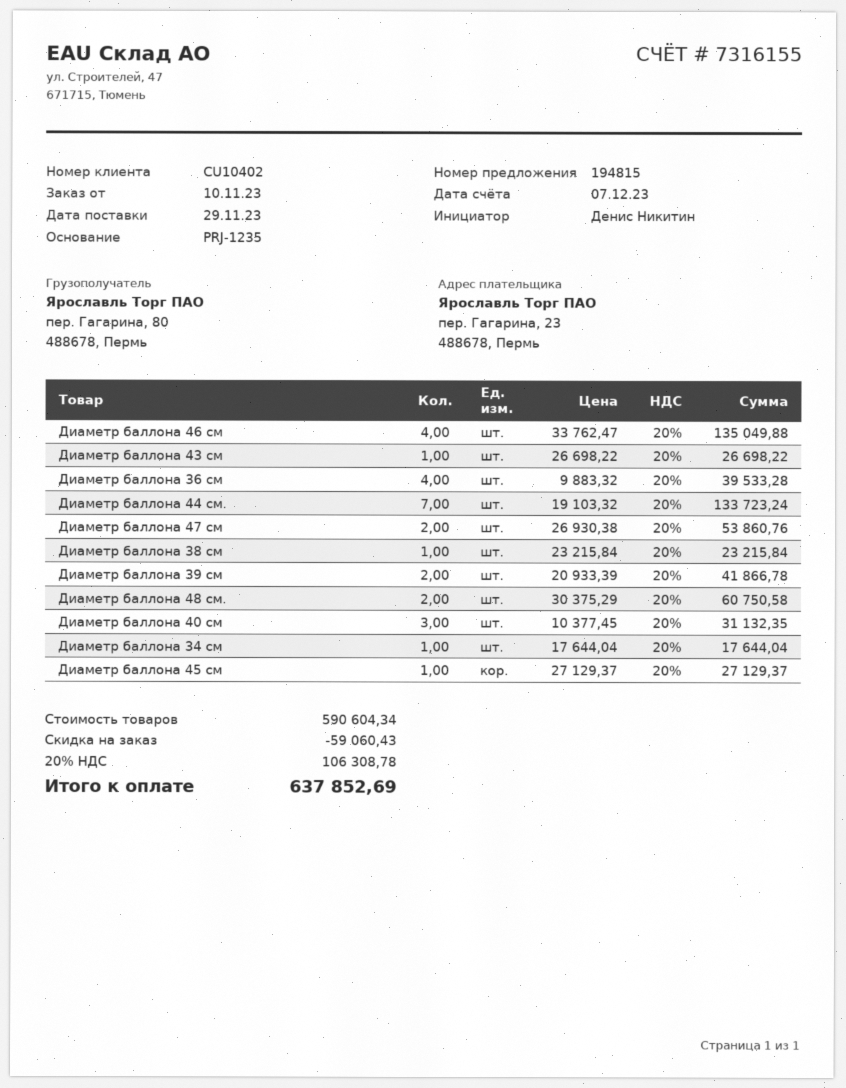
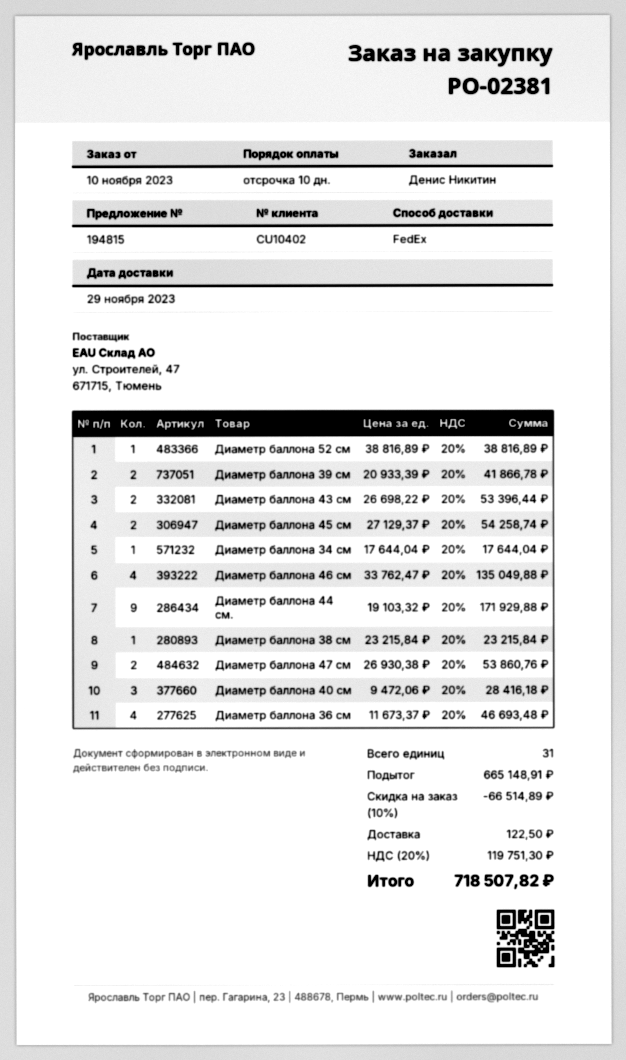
Диаметр баллона 43 см: 1 x 26698.22 = 26698.22 -> 2 x 26698.22 = 53396.44
Диаметр баллона 36 см: 4 x 9883.32 = 39533.28 -> 4 x 11673.37 = 46693.48
Диаметр баллона 44 см.: 7 x 19103.32 = 133723.24 -> 9 x 19103.32 = 171929.88
Диаметр баллона 48 см.: 2 x 30375.29 = 60750.58 -> none
Диаметр баллона 40 см: 3 x 10377.45 = 31132.35 -> 3 x 9472.06 = 28416.18
Диаметр баллона 45 см: 1 x 27129.37 = 27129.37 -> 2 x 27129.37 = 54258.74
Диаметр баллона 52 см: none -> 1 x 38816.89 = 38816.89
subtotal: 590604.34 -> 665148.91
discount: 59060.43 -> 66514.89
shipping: none -> 122.50
tax: 20% = 106308.78 -> 20% = 119751.30
total: 637852.69 -> 718507.82

